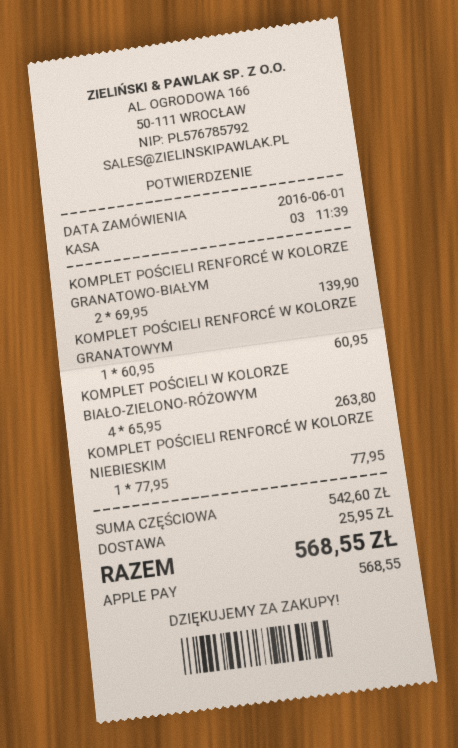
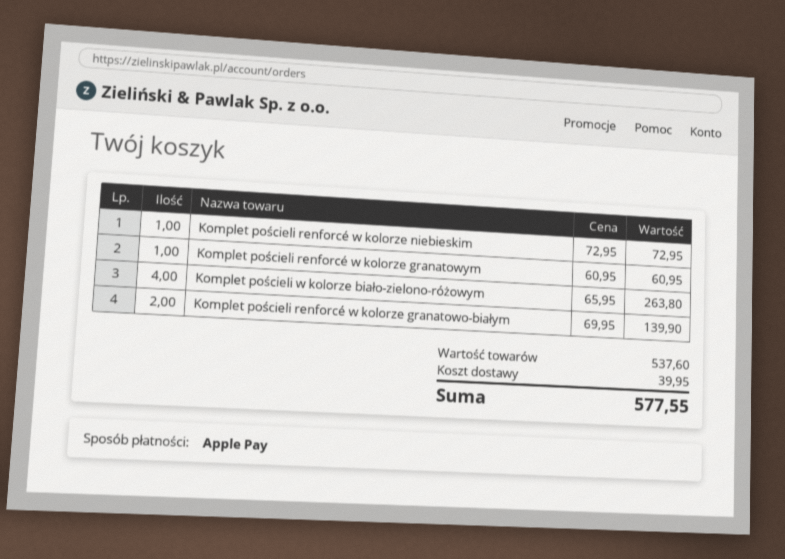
KOMPLET POŚCIELI RENFORCÉ W KOLORZE NIEBIESKIM: 1 x 77.95 = 77.95 -> 1 x 72.95 = 72.95
subtotal: 542.60 -> 537.60
shipping: 25.95 -> 39.95
total: 568.55 -> 577.55

